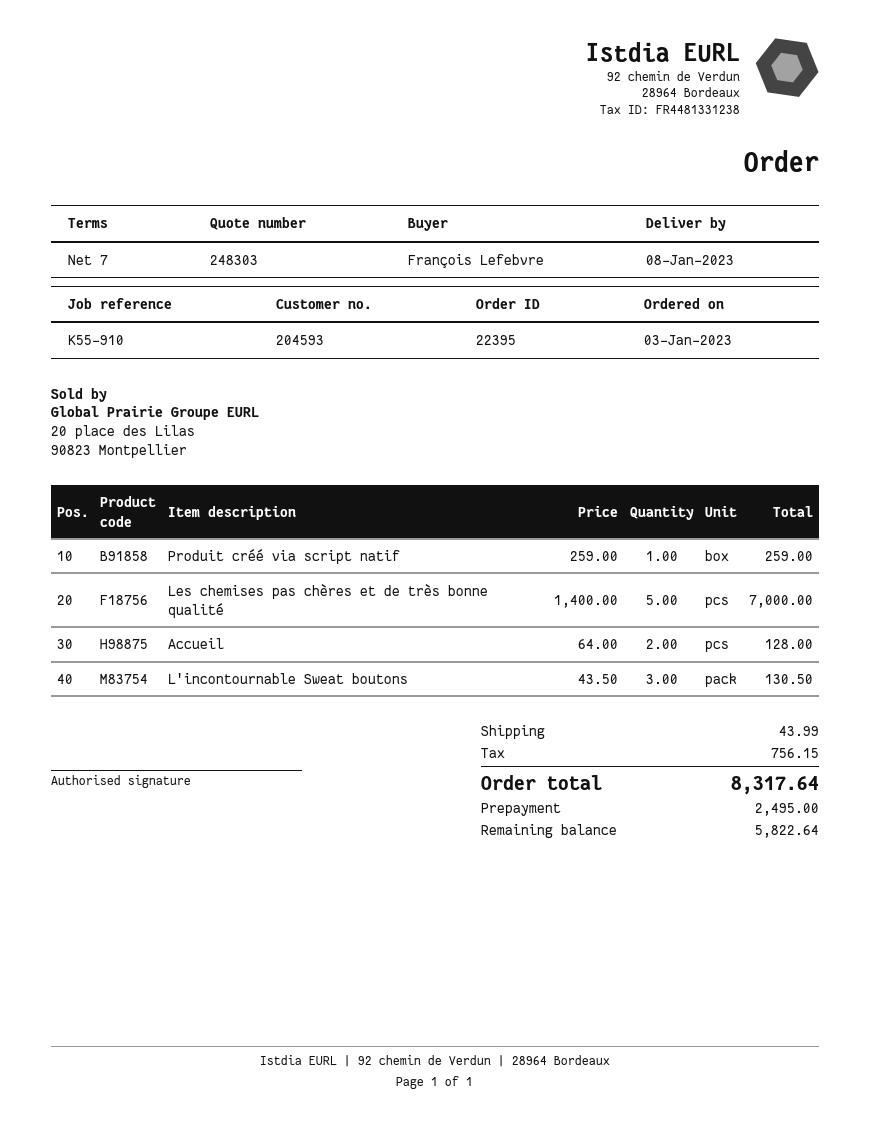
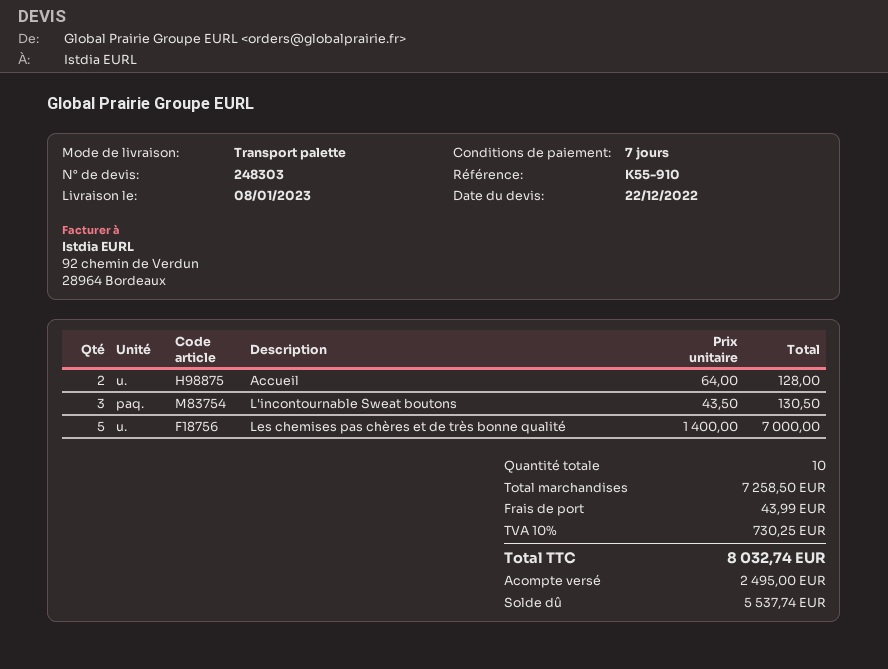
Produit créé via script natif: 1 x 259.00 = 259.00 -> none
tax: 756.15 -> 730.25
total: 8317.64 -> 8032.74
balance: 5822.64 -> 5537.74

